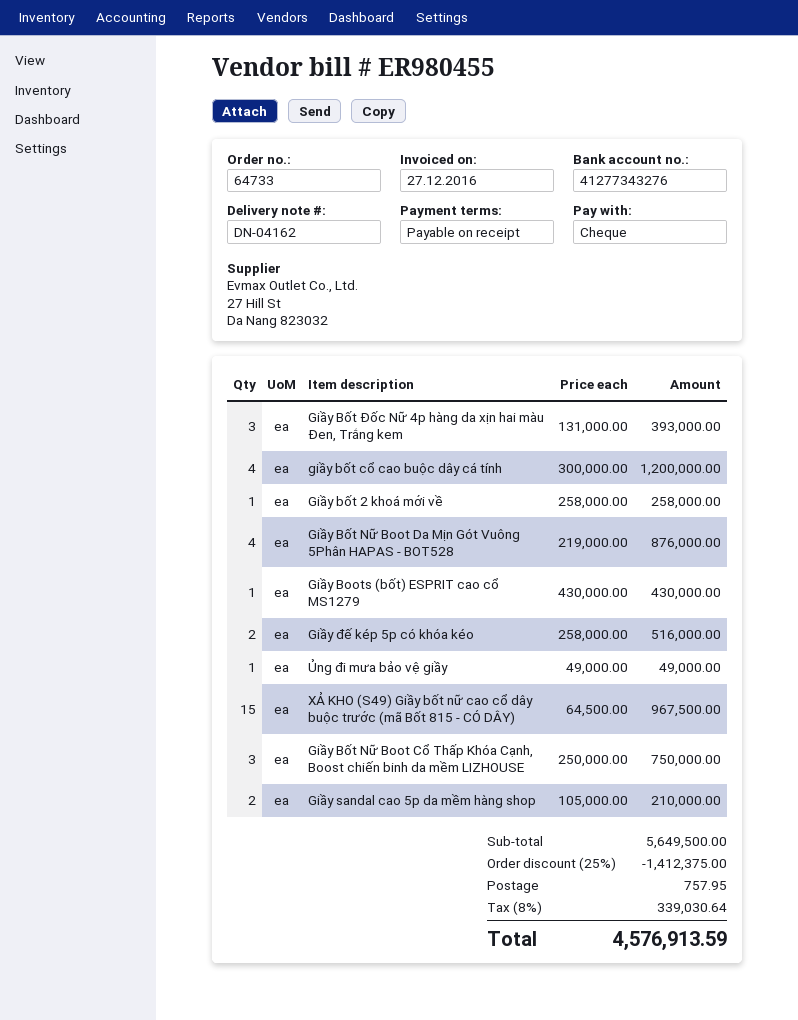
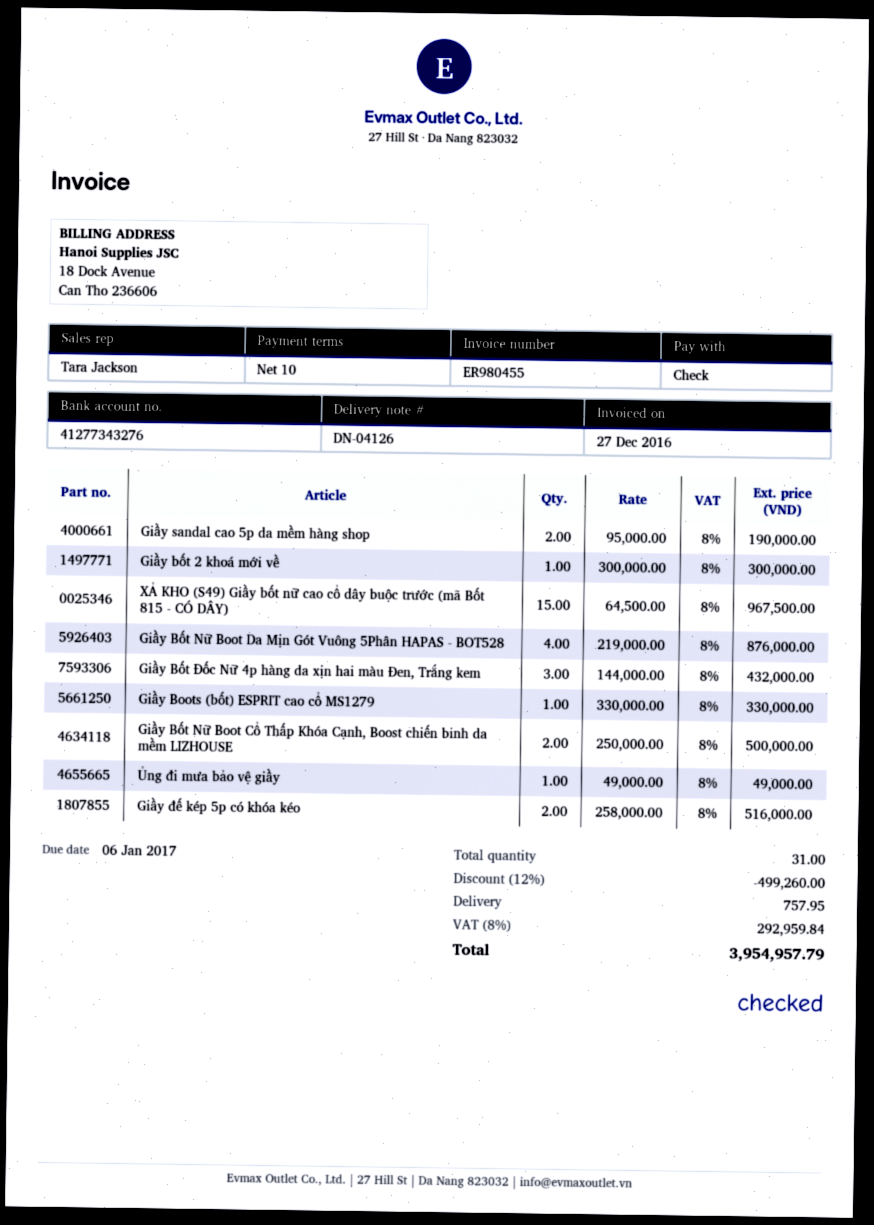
delivery note number: DN-04162 -> DN-04126
payment terms: on receipt -> 10 days
Giầy Bốt Đốc Nữ 4p hàng da xịn hai màu Đen, Trắng kem: 3 x 131000.00 = 393000.00 -> 3 x 144000.00 = 432000.00
giầy bốt cổ cao buộc dây cá tính: 4 x 300000.00 = 1200000.00 -> none
Giầy bốt 2 khoá mới về: 1 x 258000.00 = 258000.00 -> 1 x 300000.00 = 300000.00
Giầy Boots (bốt) ESPRIT cao cổ MS1279: 1 x 430000.00 = 430000.00 -> 1 x 330000.00 = 330000.00
Giầy Bốt Nữ Boot Cổ Thấp Khóa Cạnh, Boost chiến binh da mềm LIZHOUSE: 3 x 250000.00 = 750000.00 -> 2 x 250000.00 = 500000.00
Giầy sandal cao 5p da mềm hàng shop: 2 x 105000.00 = 210000.00 -> 2 x 95000.00 = 190000.00
discount: 25% = 1412375.00 -> 12% = 499260.00
tax: 8% = 339030.64 -> 8% = 292959.84
total: 4576913.59 -> 3954957.79

